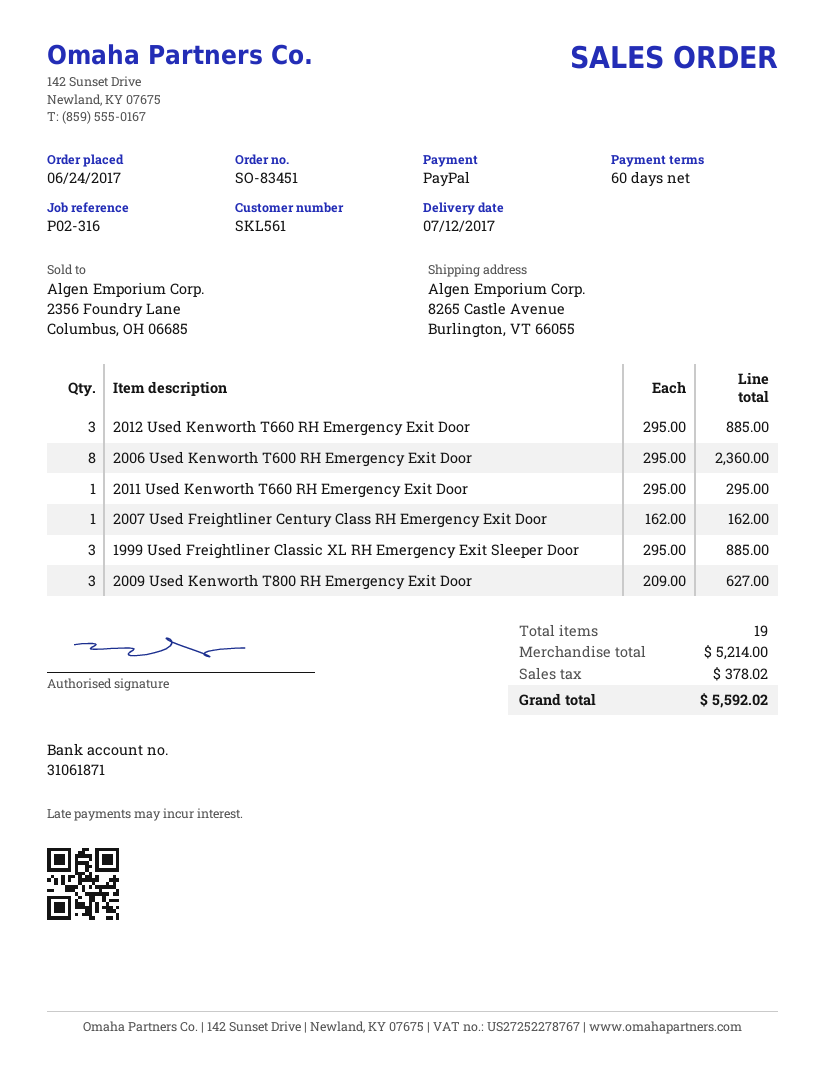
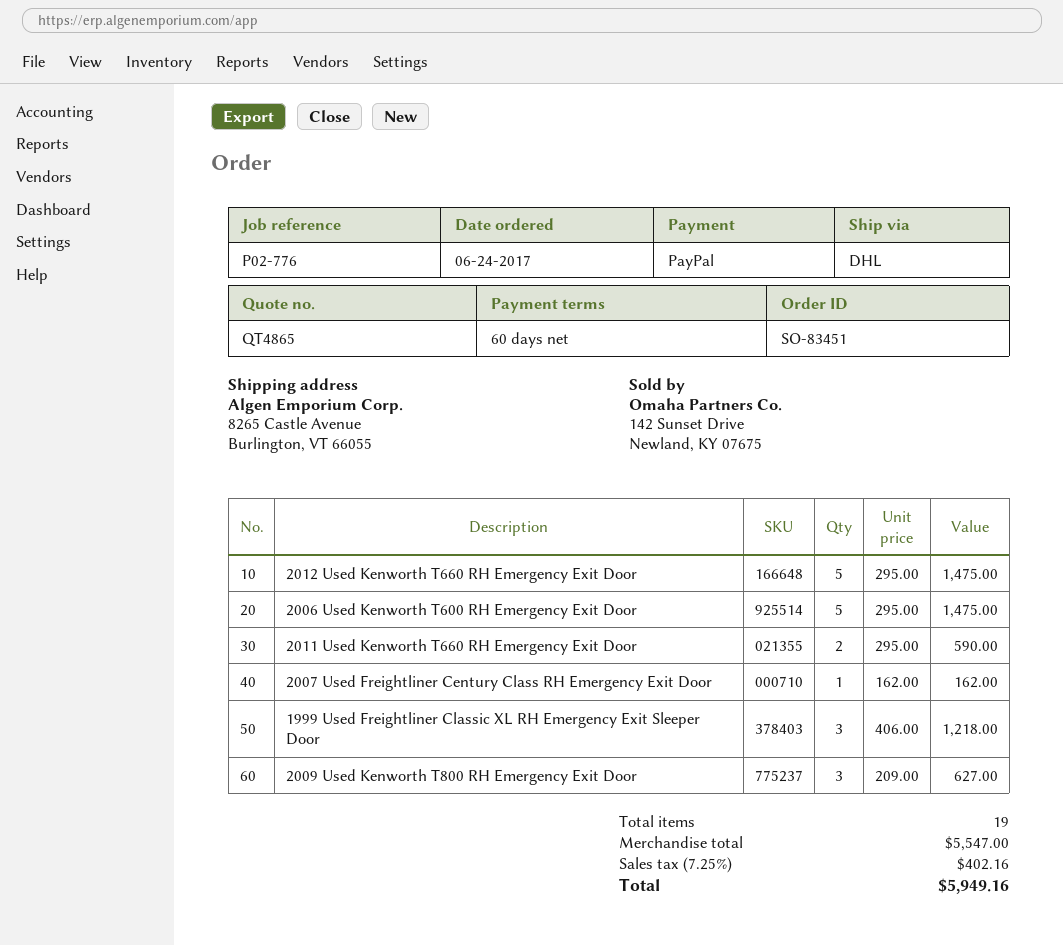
reference: P02-316 -> P02-776
2012 Used Kenworth T660 RH Emergency Exit Door: 3 x 295.00 = 885.00 -> 5 x 295.00 = 1475.00
2006 Used Kenworth T600 RH Emergency Exit Door: 8 x 295.00 = 2360.00 -> 5 x 295.00 = 1475.00
2011 Used Kenworth T660 RH Emergency Exit Door: 1 x 295.00 = 295.00 -> 2 x 295.00 = 590.00
1999 Used Freightliner Classic XL RH Emergency Exit Sleeper Door: 3 x 295.00 = 885.00 -> 3 x 406.00 = 1218.00
subtotal: 5214.00 -> 5547.00
tax: 378.02 -> 402.16
total: 5592.02 -> 5949.16

